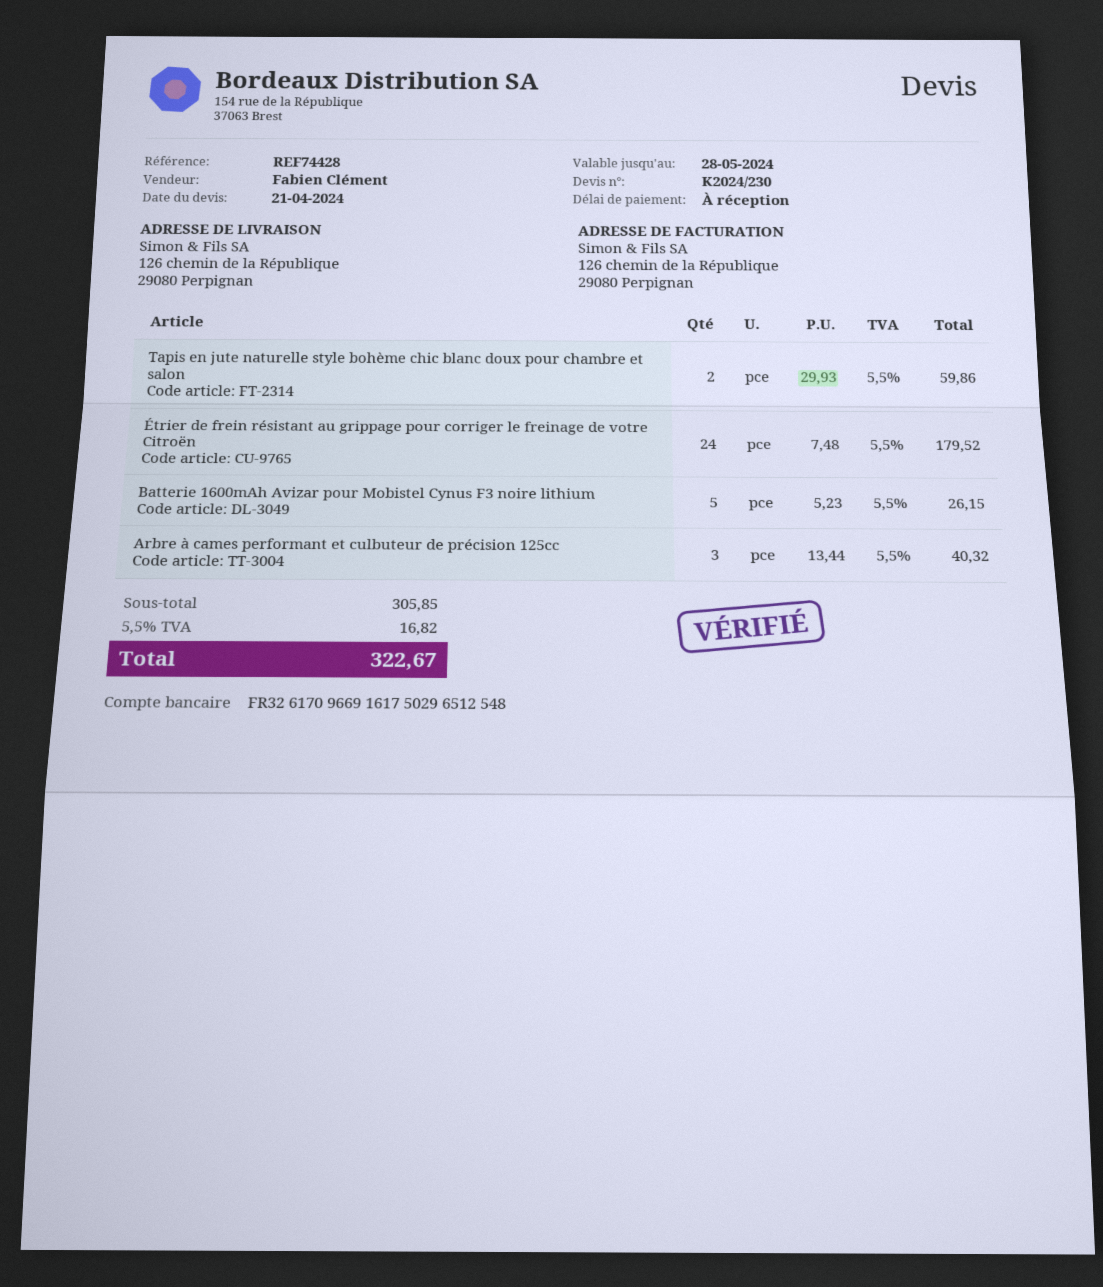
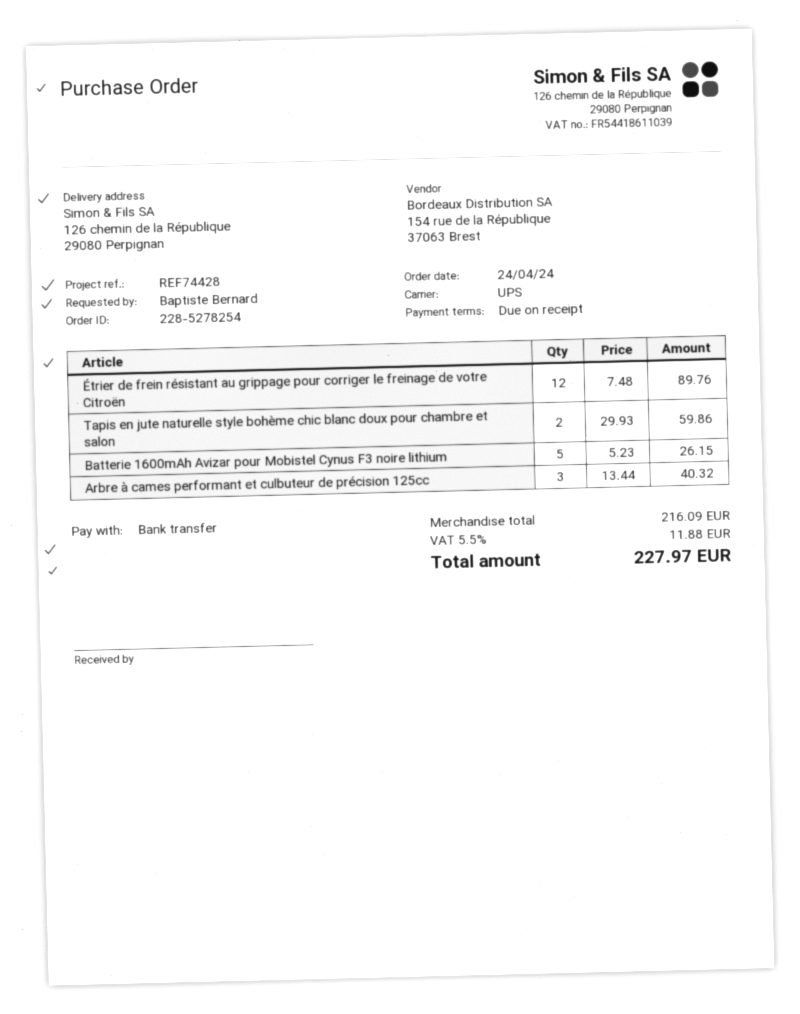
Étrier de frein résistant au grippage pour corriger le freinage de votre Citroën: 24 x 7.48 = 179.52 -> 12 x 7.48 = 89.76
subtotal: 305.85 -> 216.09
tax: 5.5% = 16.82 -> 5.5% = 11.88
total: 322.67 -> 227.97

